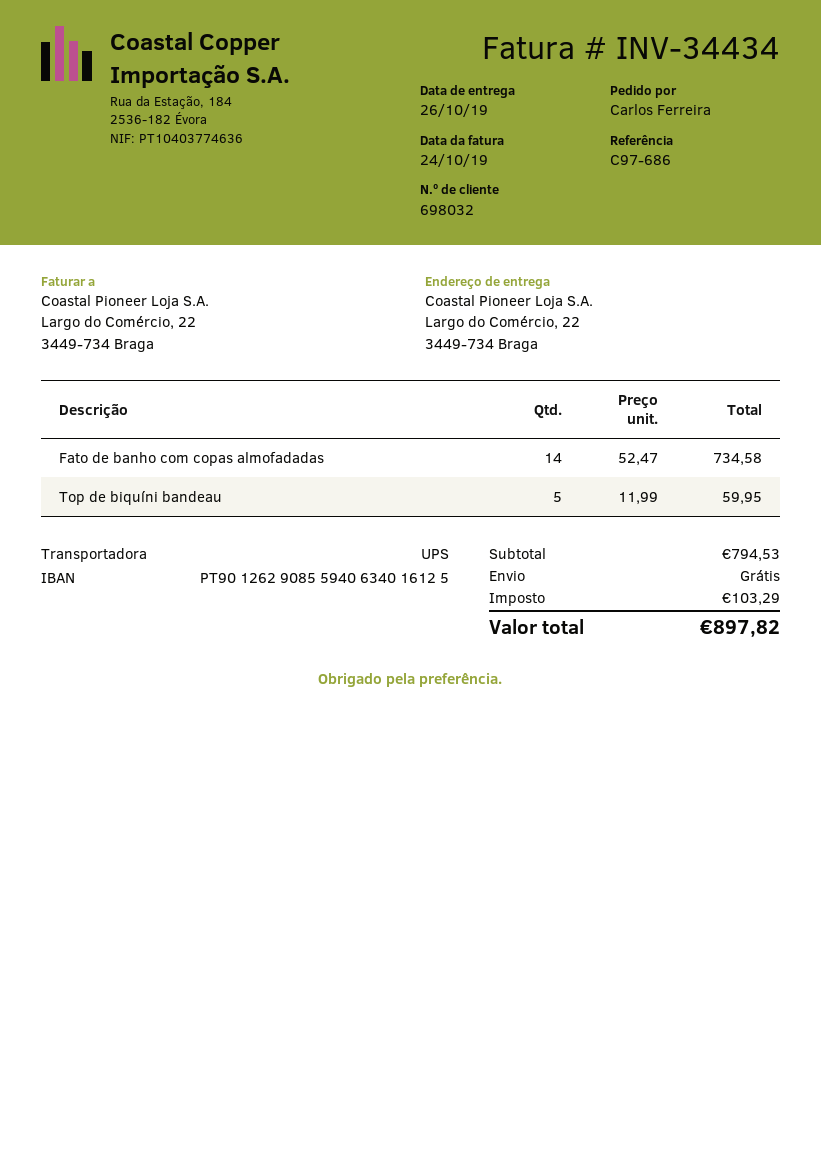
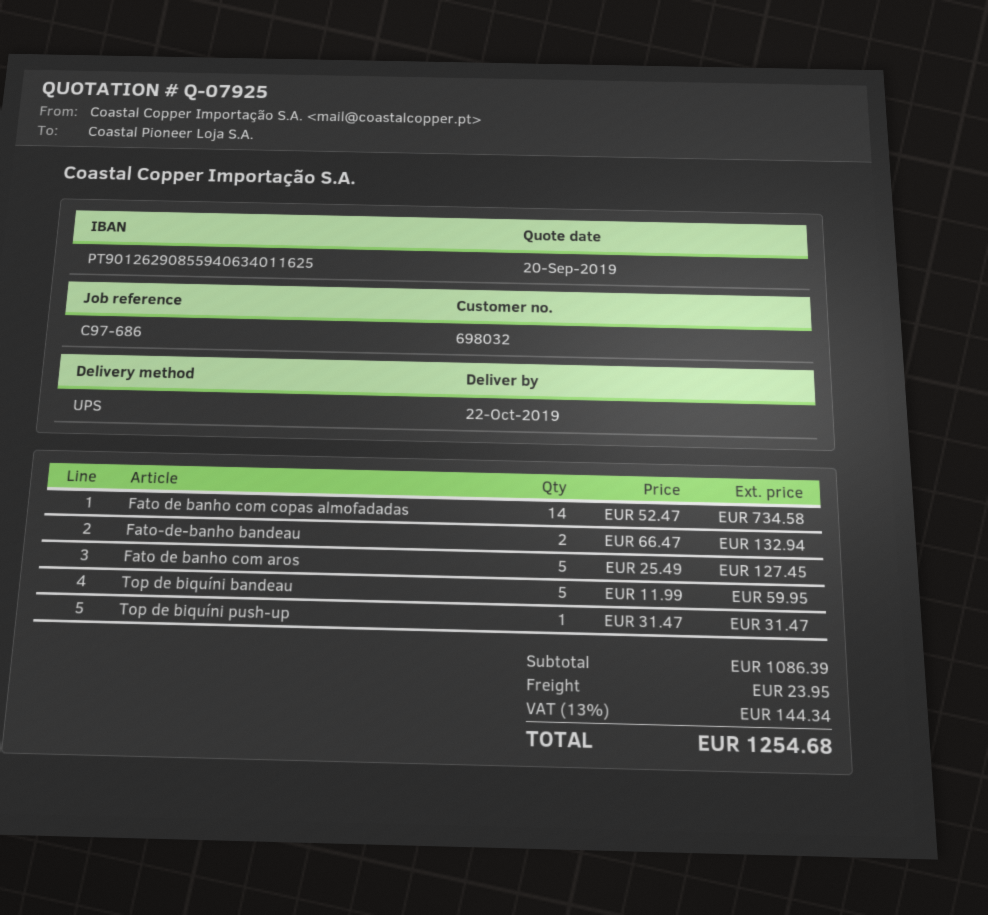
delivery date: 2019-10-26 -> 2019-10-22
bank account: PT90126290855940634016125 -> PT90126290855940634011625
Fato-de-banho bandeau: none -> 2 x 66.47 = 132.94
Fato de banho com aros: none -> 5 x 25.49 = 127.45
Top de biquíni push-up: none -> 1 x 31.47 = 31.47
subtotal: 794.53 -> 1086.39
shipping: 0.00 -> 23.95
tax: 103.29 -> 144.34
total: 897.82 -> 1254.68

